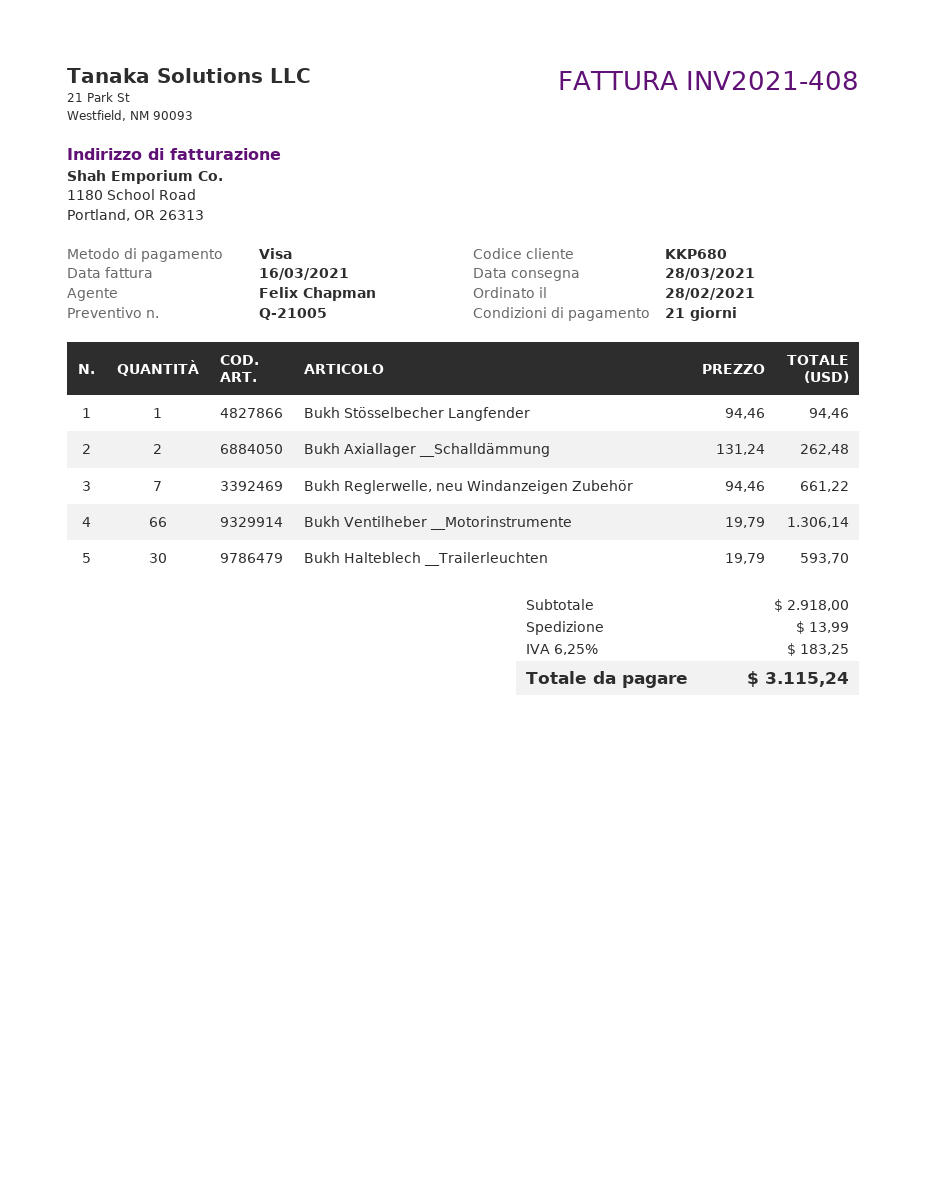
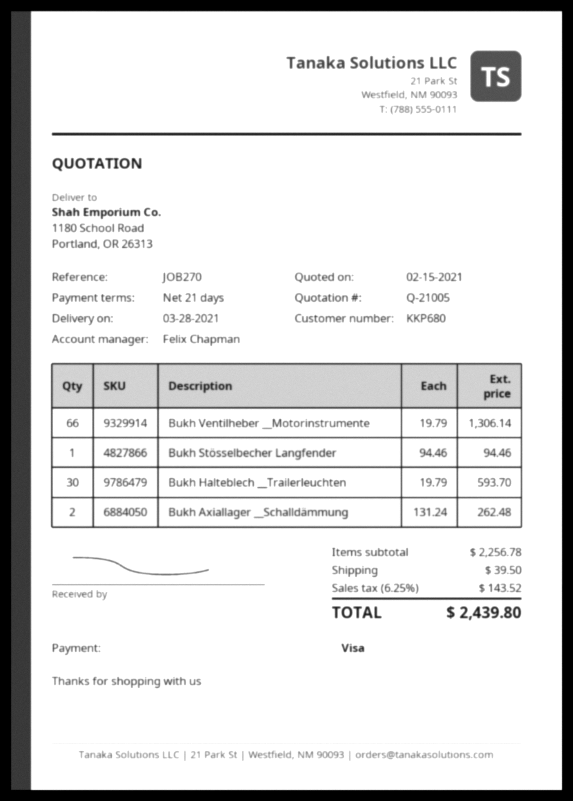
Bukh Reglerwelle, neu Windanzeigen Zubehör: 7 x 94.46 = 661.22 -> none
subtotal: 2918.00 -> 2256.78
shipping: 13.99 -> 39.50
tax: 6.25% = 183.25 -> 6.25% = 143.52
total: 3115.24 -> 2439.80

